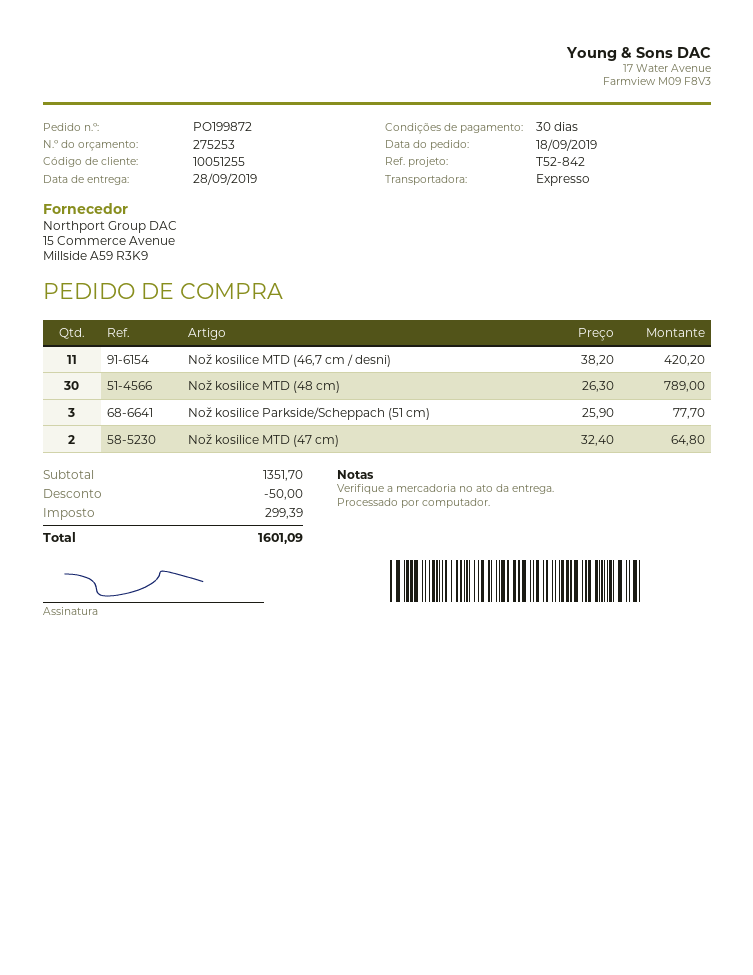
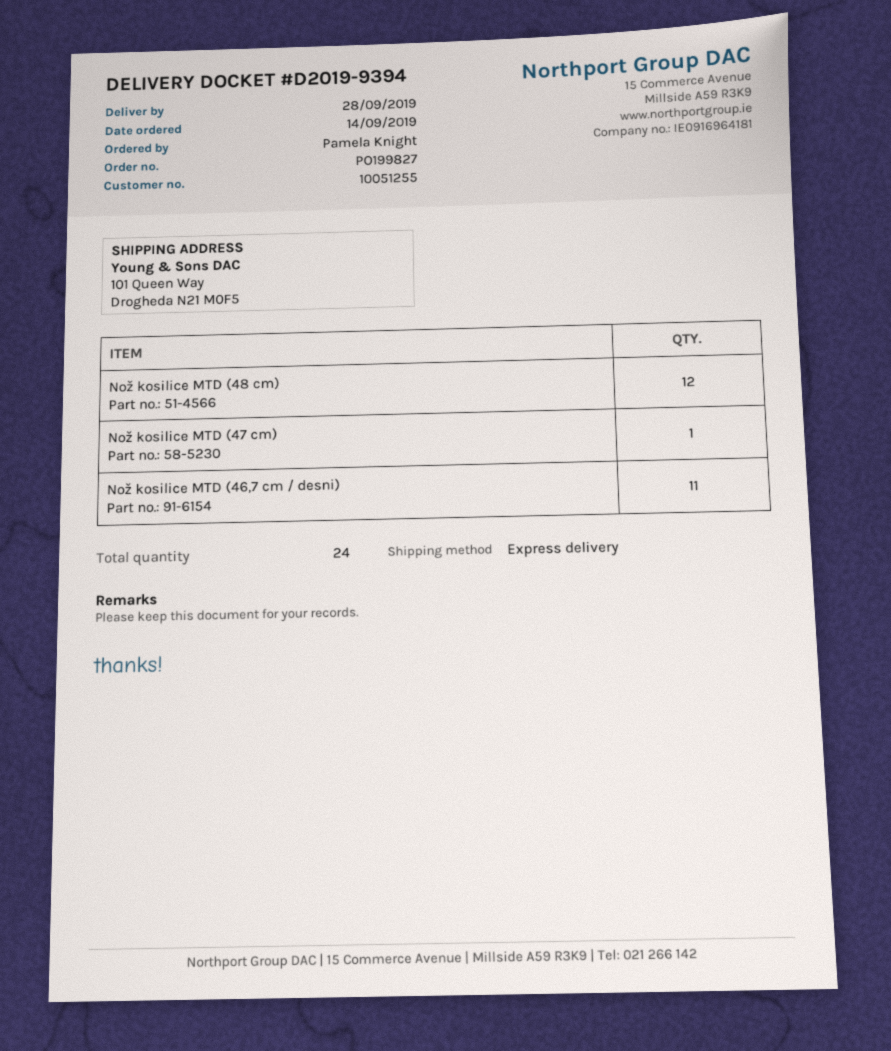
order number: PO199872 -> PO199827
order date: 2019-09-18 -> 2019-09-14
Nož kosilice MTD (48 cm): 30 -> 12
Nož kosilice Parkside/Scheppach (51 cm): 3 -> none
Nož kosilice MTD (47 cm): 2 -> 1

